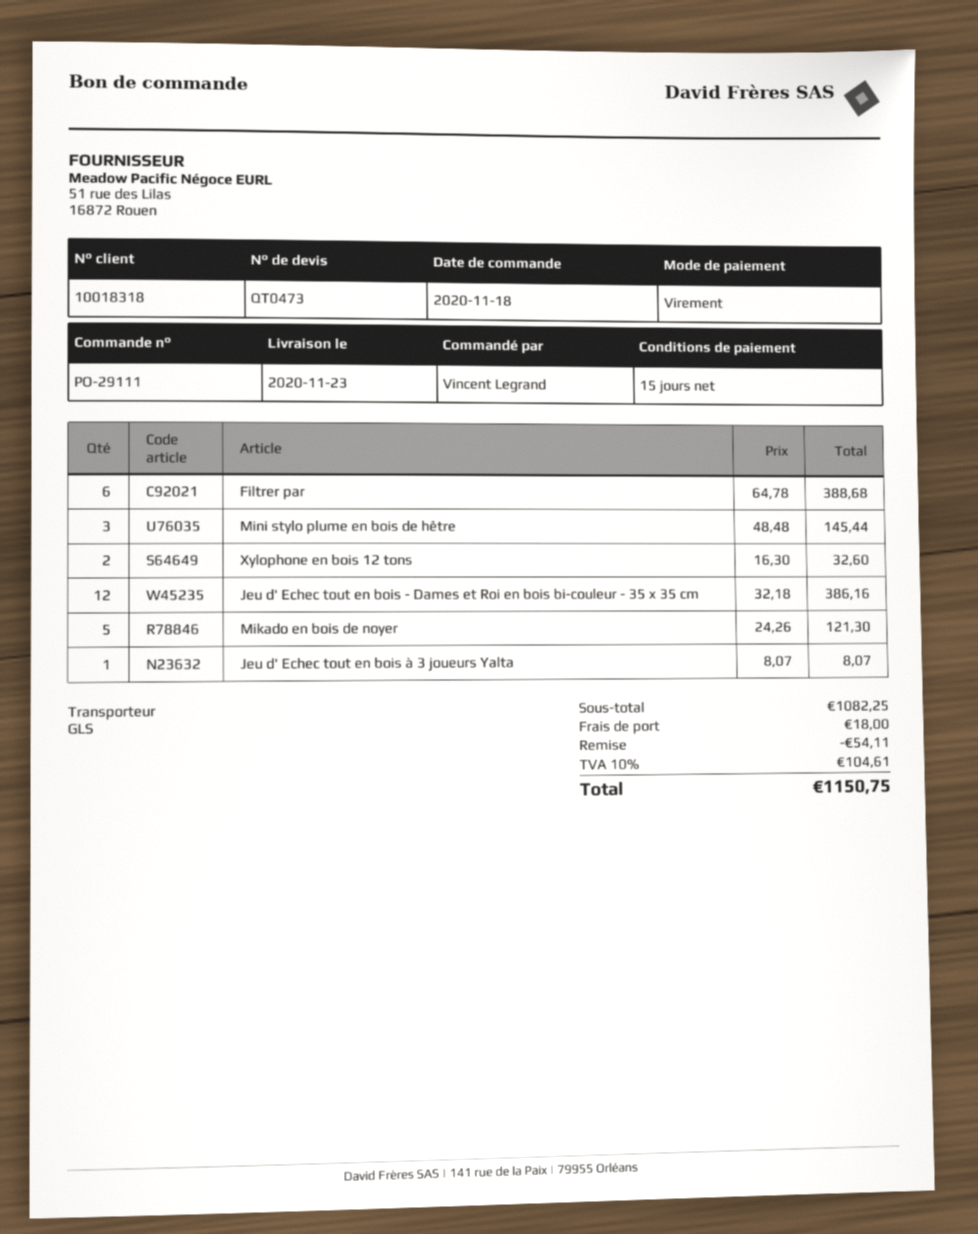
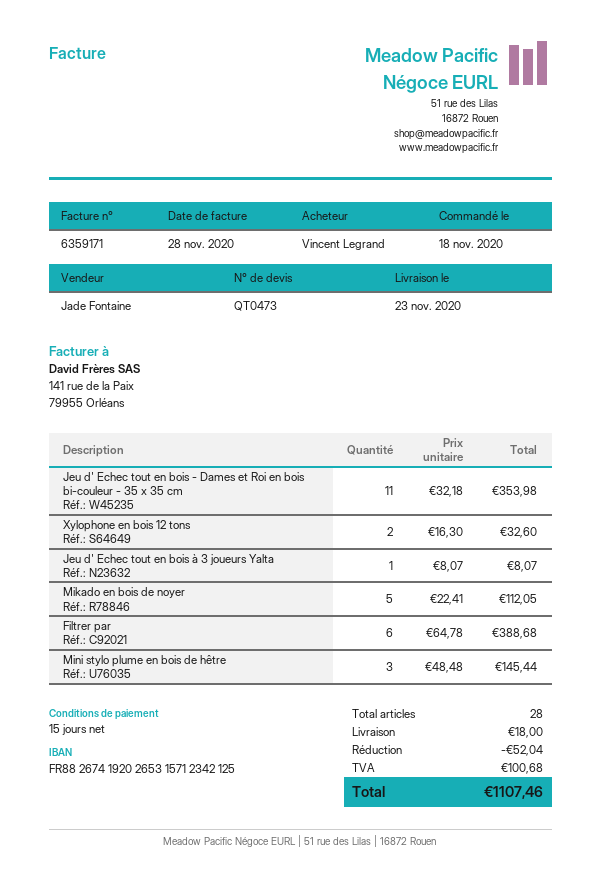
Jeu d' Echec tout en bois - Dames et Roi en bois bi-couleur - 35 x 35 cm: 12 x 32.18 = 386.16 -> 11 x 32.18 = 353.98
Mikado en bois de noyer: 5 x 24.26 = 121.30 -> 5 x 22.41 = 112.05
discount: 54.11 -> 52.04
tax: 104.61 -> 100.68
total: 1150.75 -> 1107.46

